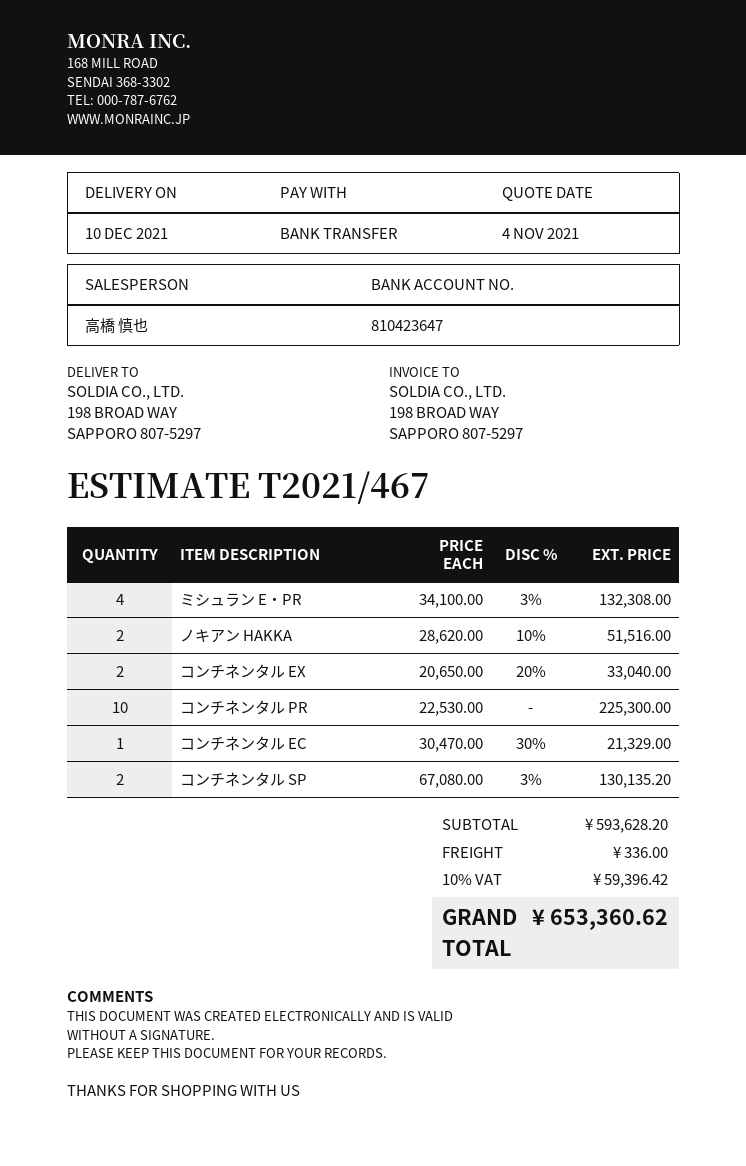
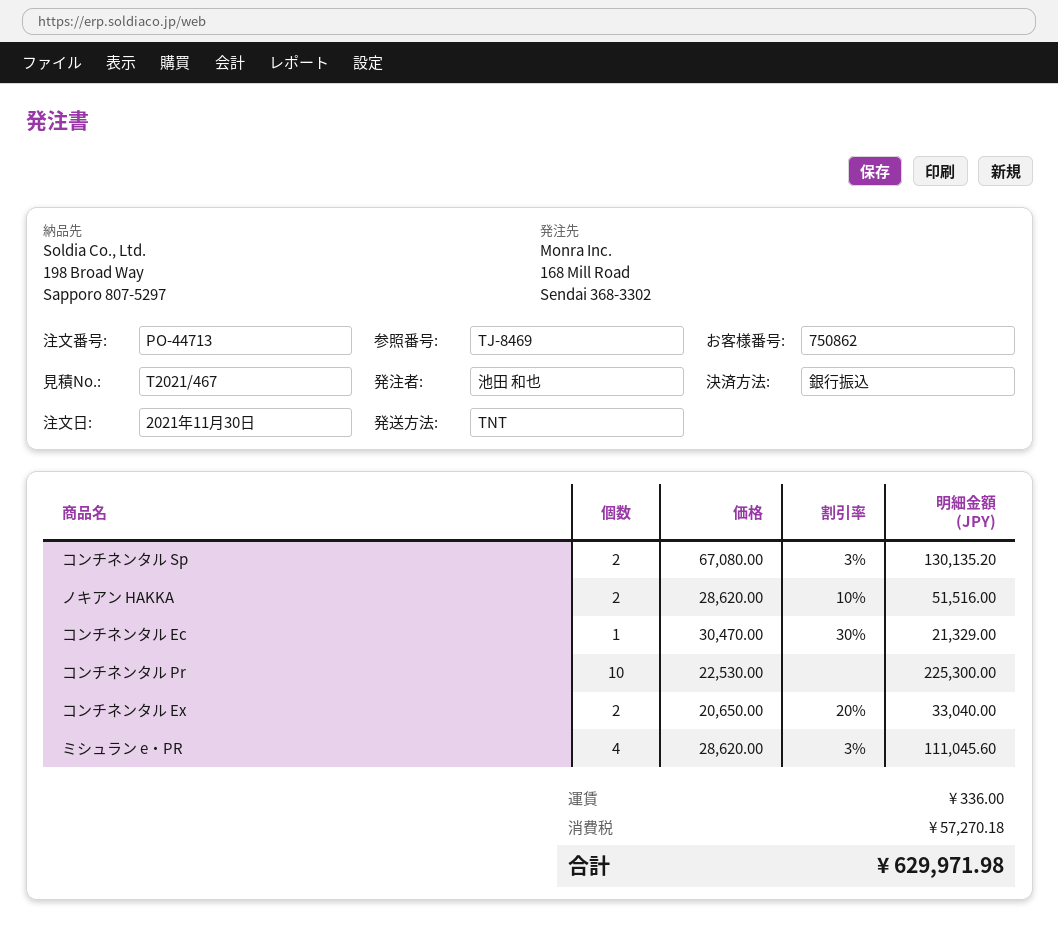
ミシュラン E・PR: 4 x 34100.00 - 3% = 132308.00 -> 4 x 28620.00 - 3% = 111045.60
tax: 59396.42 -> 57270.18
total: 653360.62 -> 629971.98

